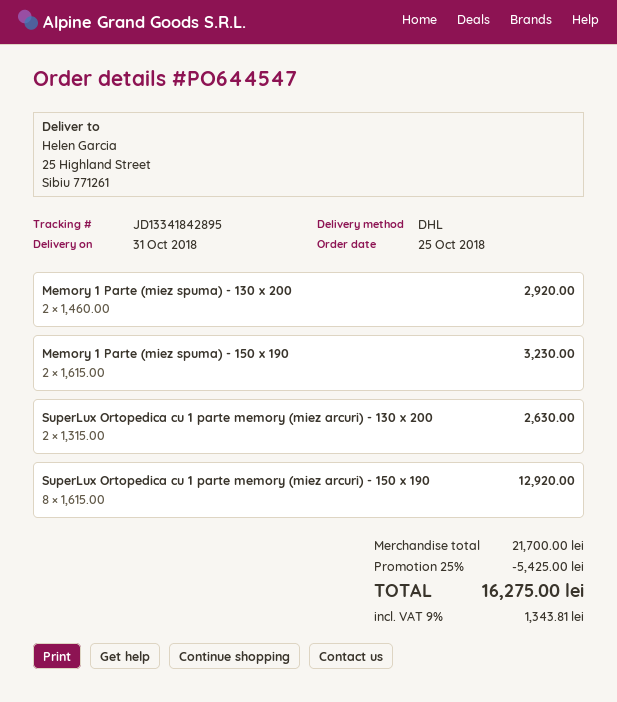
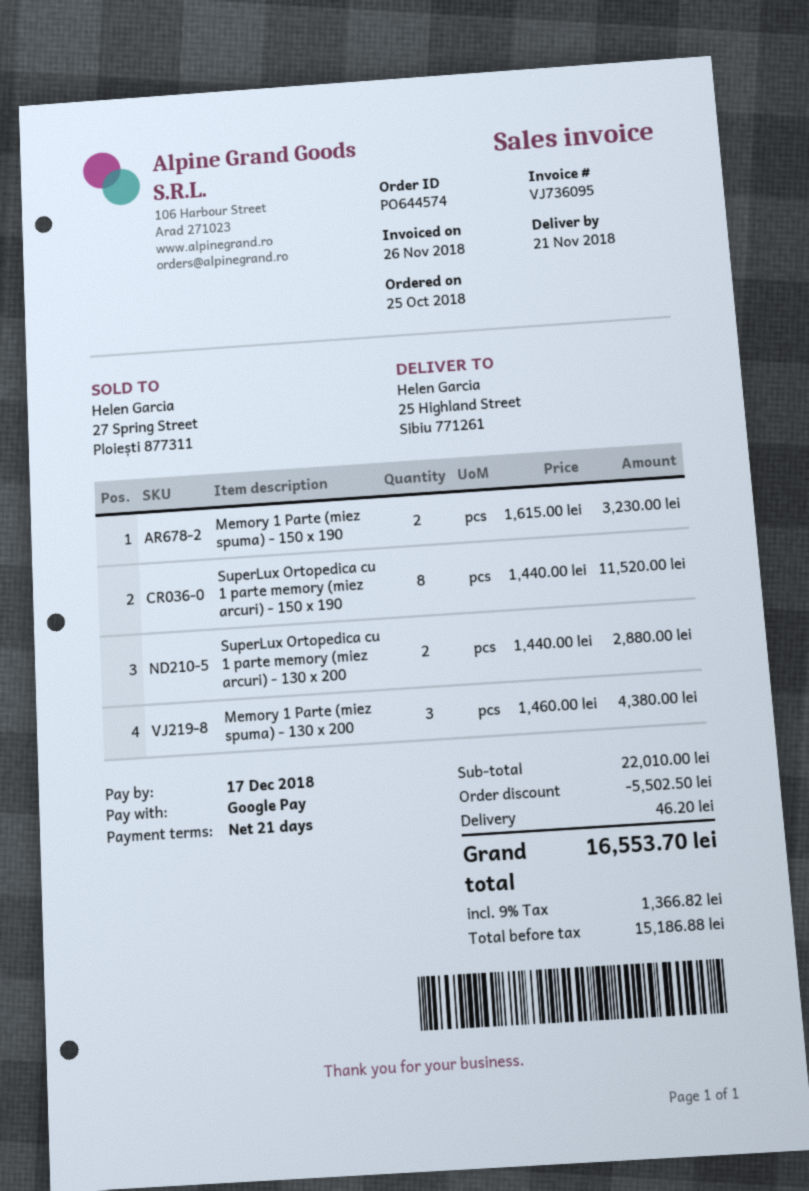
order number: PO644547 -> PO644574
delivery date: 2018-10-31 -> 2018-11-21
Memory 1 Parte (miez spuma) - 130 x 200: 2 x 1460.00 = 2920.00 -> 3 x 1460.00 = 4380.00
SuperLux Ortopedica cu 1 parte memory (miez arcuri) - 130 x 200: 2 x 1315.00 = 2630.00 -> 2 x 1440.00 = 2880.00
SuperLux Ortopedica cu 1 parte memory (miez arcuri) - 150 x 190: 8 x 1615.00 = 12920.00 -> 8 x 1440.00 = 11520.00
subtotal: 21700.00 -> 22010.00
discount: 5425.00 -> 5502.50
shipping: none -> 46.20
tax: 9% = 1343.81 -> 9% = 1366.82
total: 16275.00 -> 16553.70

